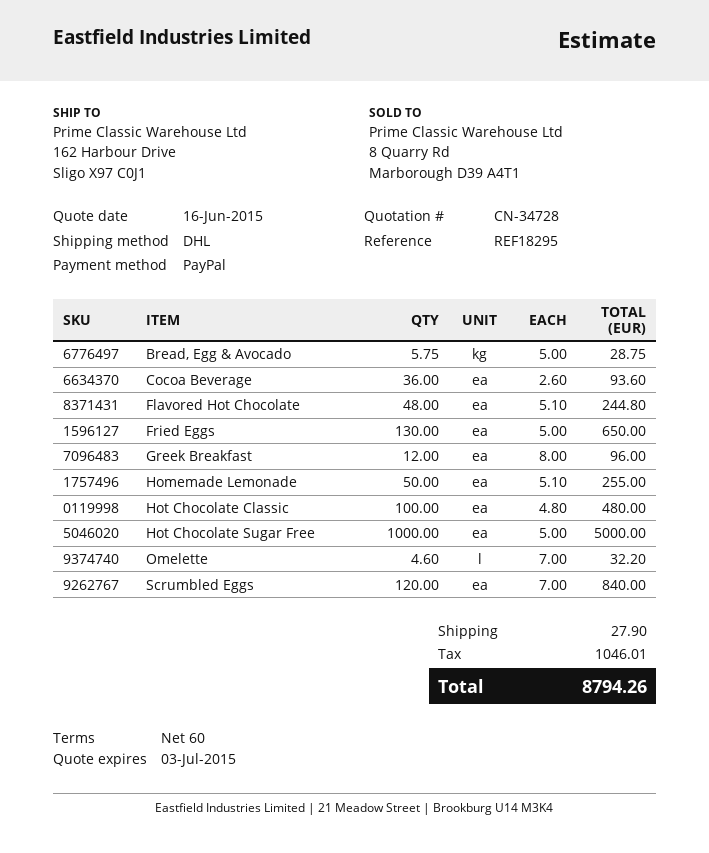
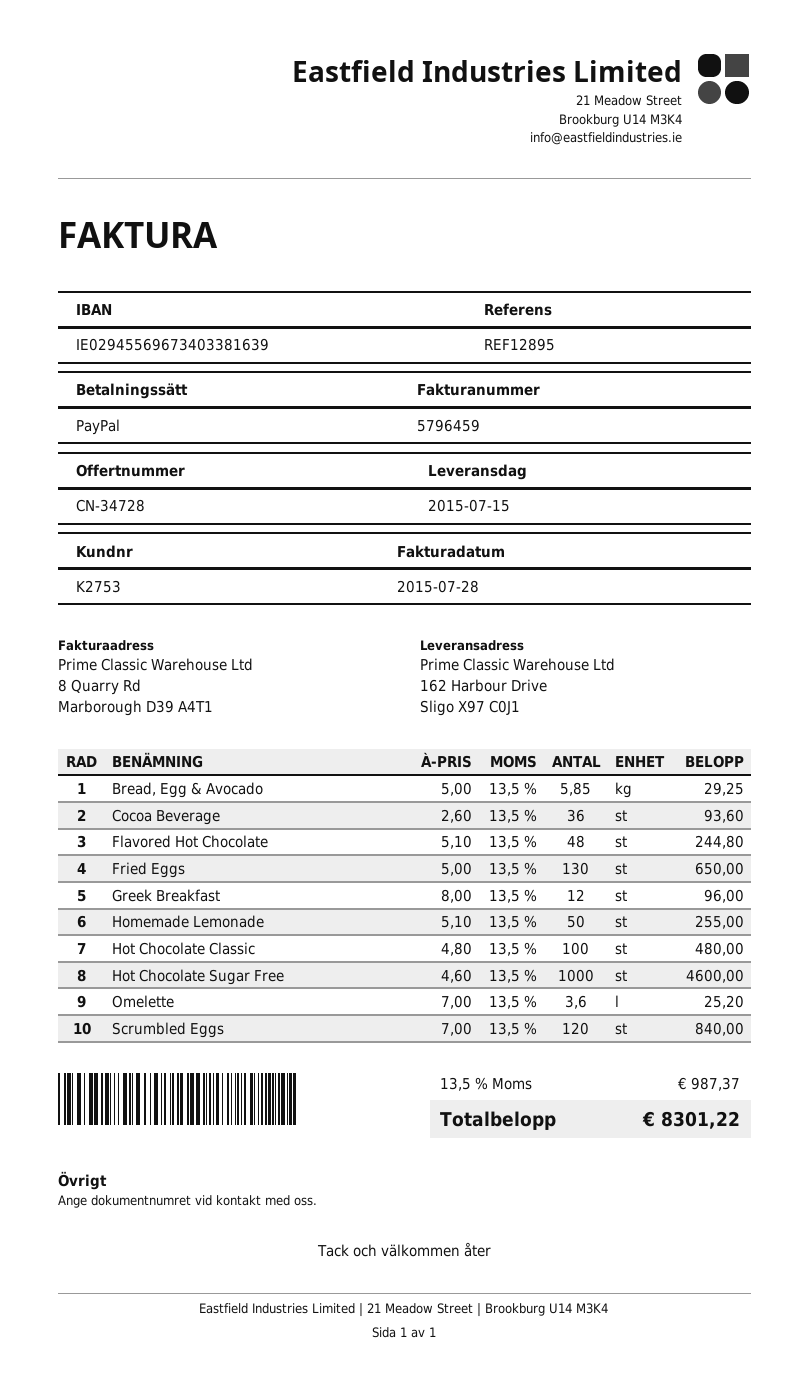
reference: REF18295 -> REF12895
Bread, Egg & Avocado: 5.75 x 5.00 = 28.75 -> 5.85 x 5.00 = 29.25
Hot Chocolate Sugar Free: 1000 x 5.00 = 5000.00 -> 1000 x 4.60 = 4600.00
Omelette: 4.6 x 7.00 = 32.20 -> 3.6 x 7.00 = 25.20
shipping: 27.90 -> none
tax: 1046.01 -> 987.37
total: 8794.26 -> 8301.22

